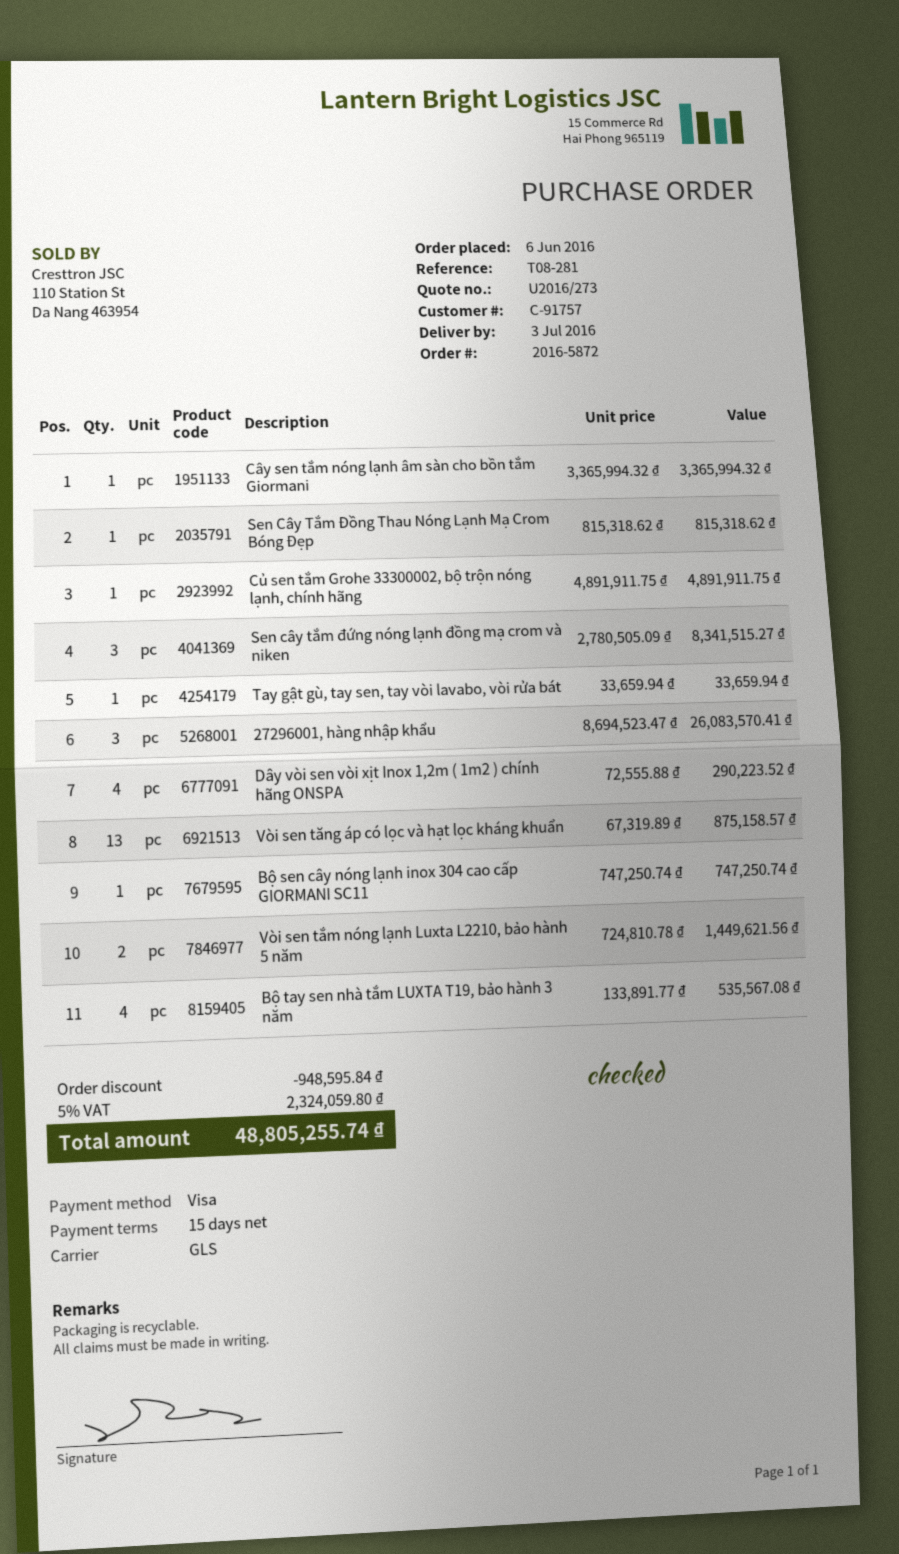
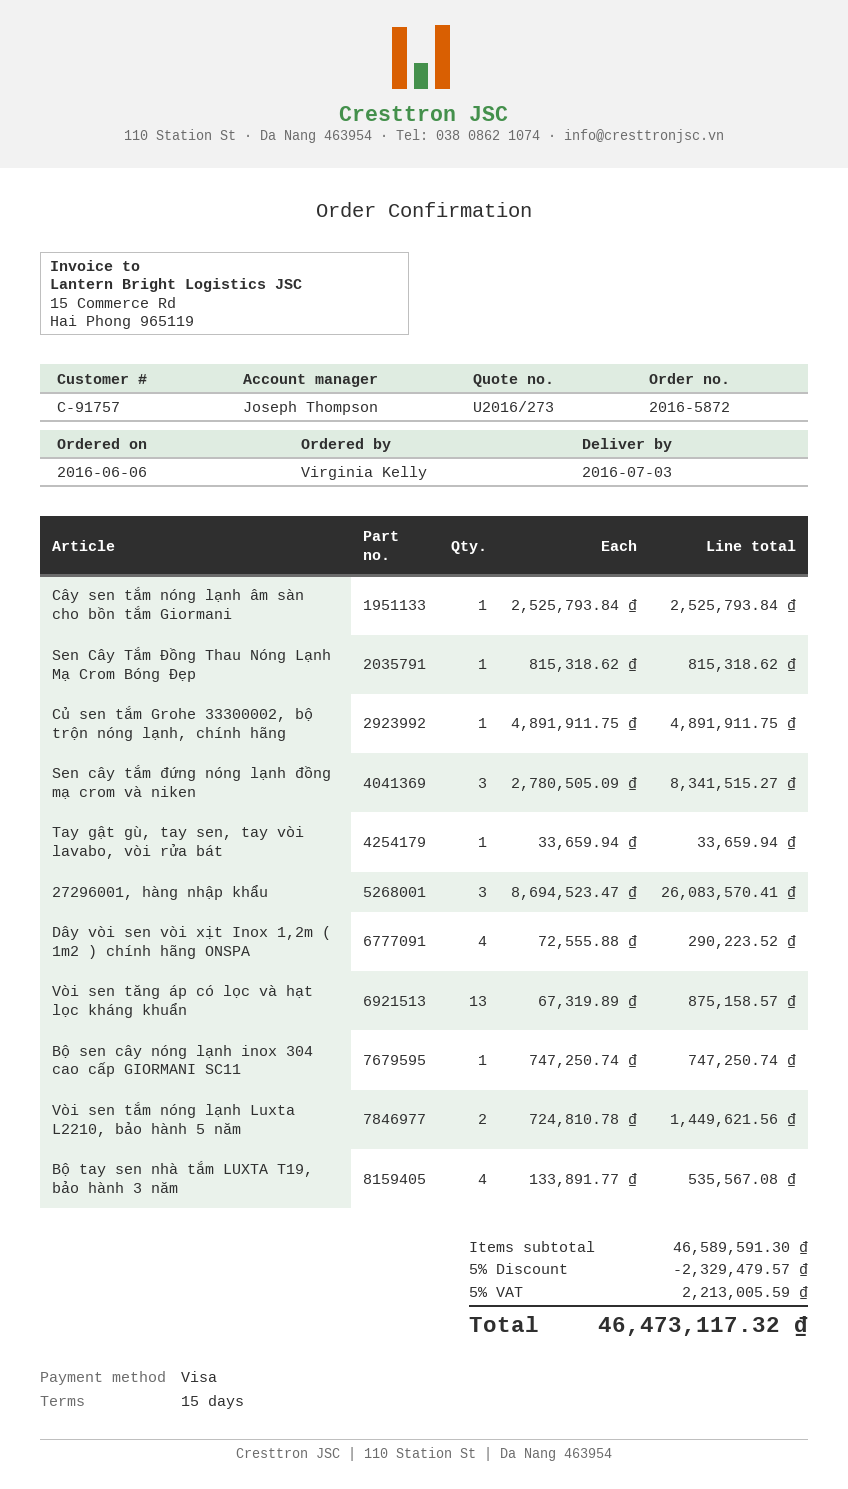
Cây sen tắm nóng lạnh âm sàn cho bồn tắm Giormani: 1 x 3365994.32 = 3365994.32 -> 1 x 2525793.84 = 2525793.84
discount: 948595.84 -> 2329479.57
tax: 5% = 2324059.80 -> 5% = 2213005.59
total: 48805255.74 -> 46473117.32

